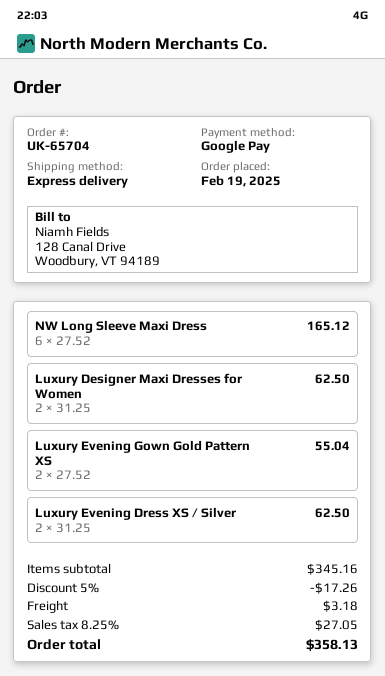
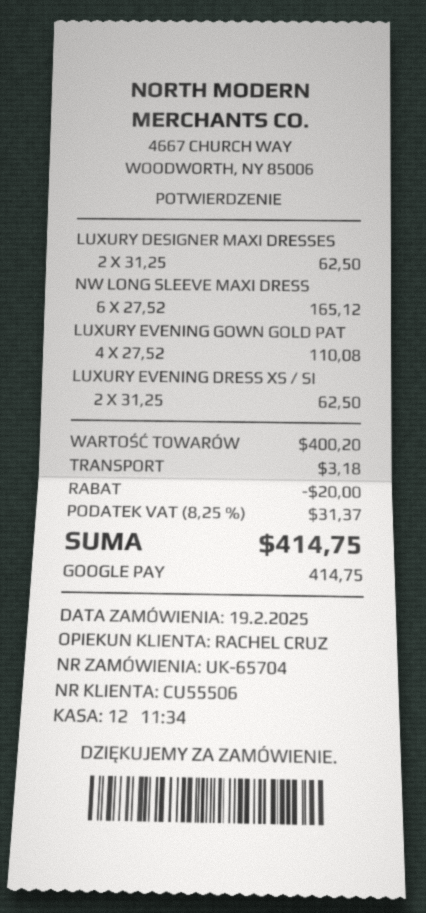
Luxury Evening Gown Gold Pattern XS: 2 x 27.52 = 55.04 -> 4 x 27.52 = 110.08
subtotal: 345.16 -> 400.20
discount: 17.26 -> 20.00
tax: 8.25% = 27.05 -> 8.25% = 31.37
total: 358.13 -> 414.75

